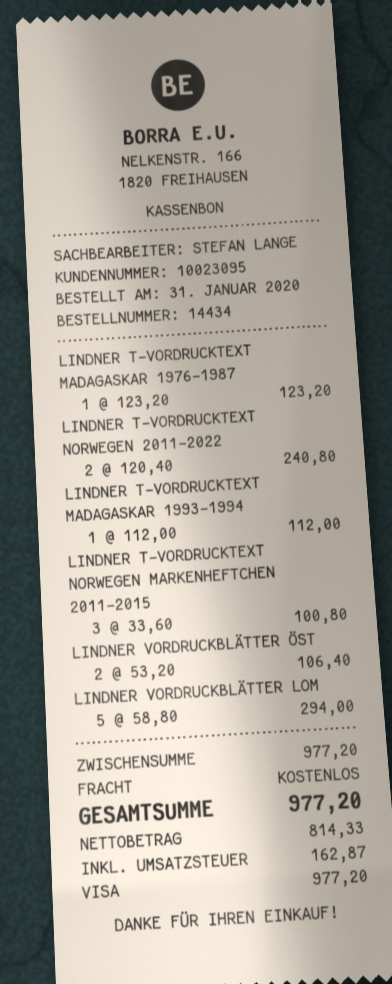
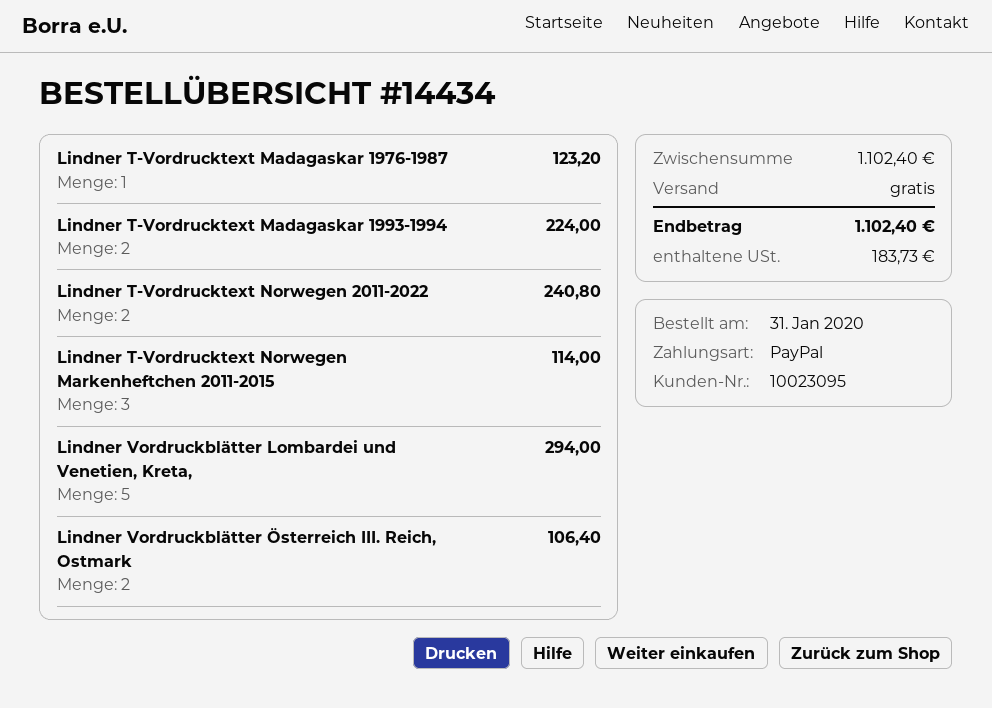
payment method: Visa -> PayPal
LINDNER T-VORDRUCKTEXT MADAGASKAR 1993-1994: 1 for 112.00 -> 2 for 224.00
LINDNER T-VORDRUCKTEXT NORWEGEN MARKENHEFTCHEN 2011-2015: 3 for 100.80 -> 3 for 114.00
subtotal: 977.20 -> 1102.40
tax: 162.87 -> 183.73
total: 977.20 -> 1102.40

